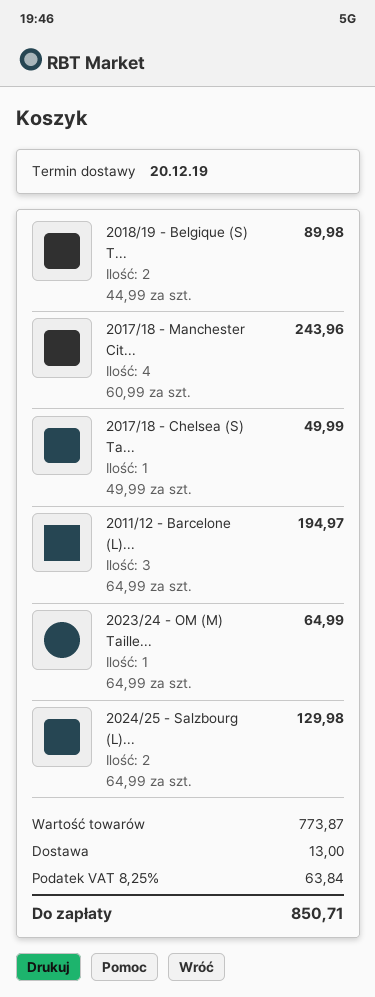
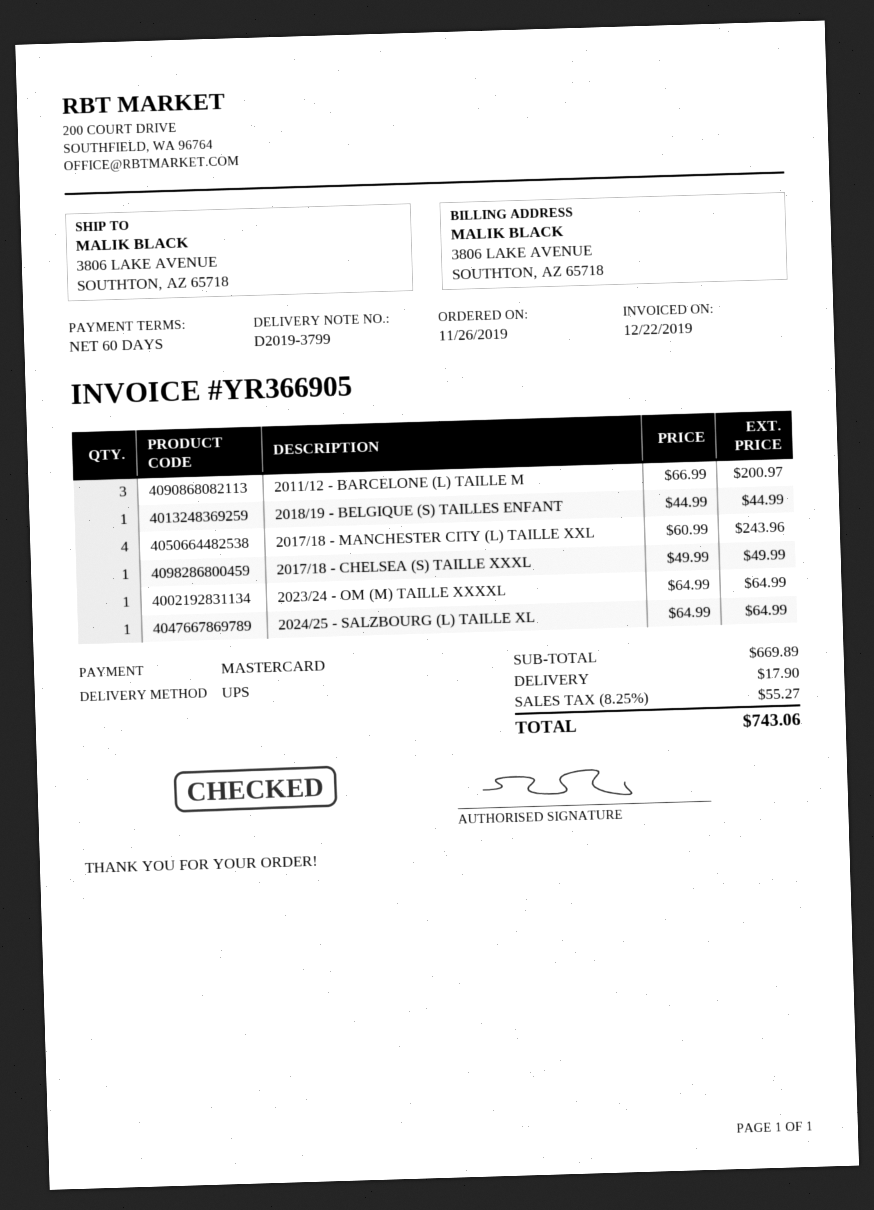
2018/19 - Belgique (S) T...: 2 x 44.99 = 89.98 -> 1 x 44.99 = 44.99
2011/12 - Barcelone (L)...: 3 x 64.99 = 194.97 -> 3 x 66.99 = 200.97
2024/25 - Salzbourg (L)...: 2 x 64.99 = 129.98 -> 1 x 64.99 = 64.99
subtotal: 773.87 -> 669.89
shipping: 13.00 -> 17.90
tax: 8.25% = 63.84 -> 8.25% = 55.27
total: 850.71 -> 743.06

